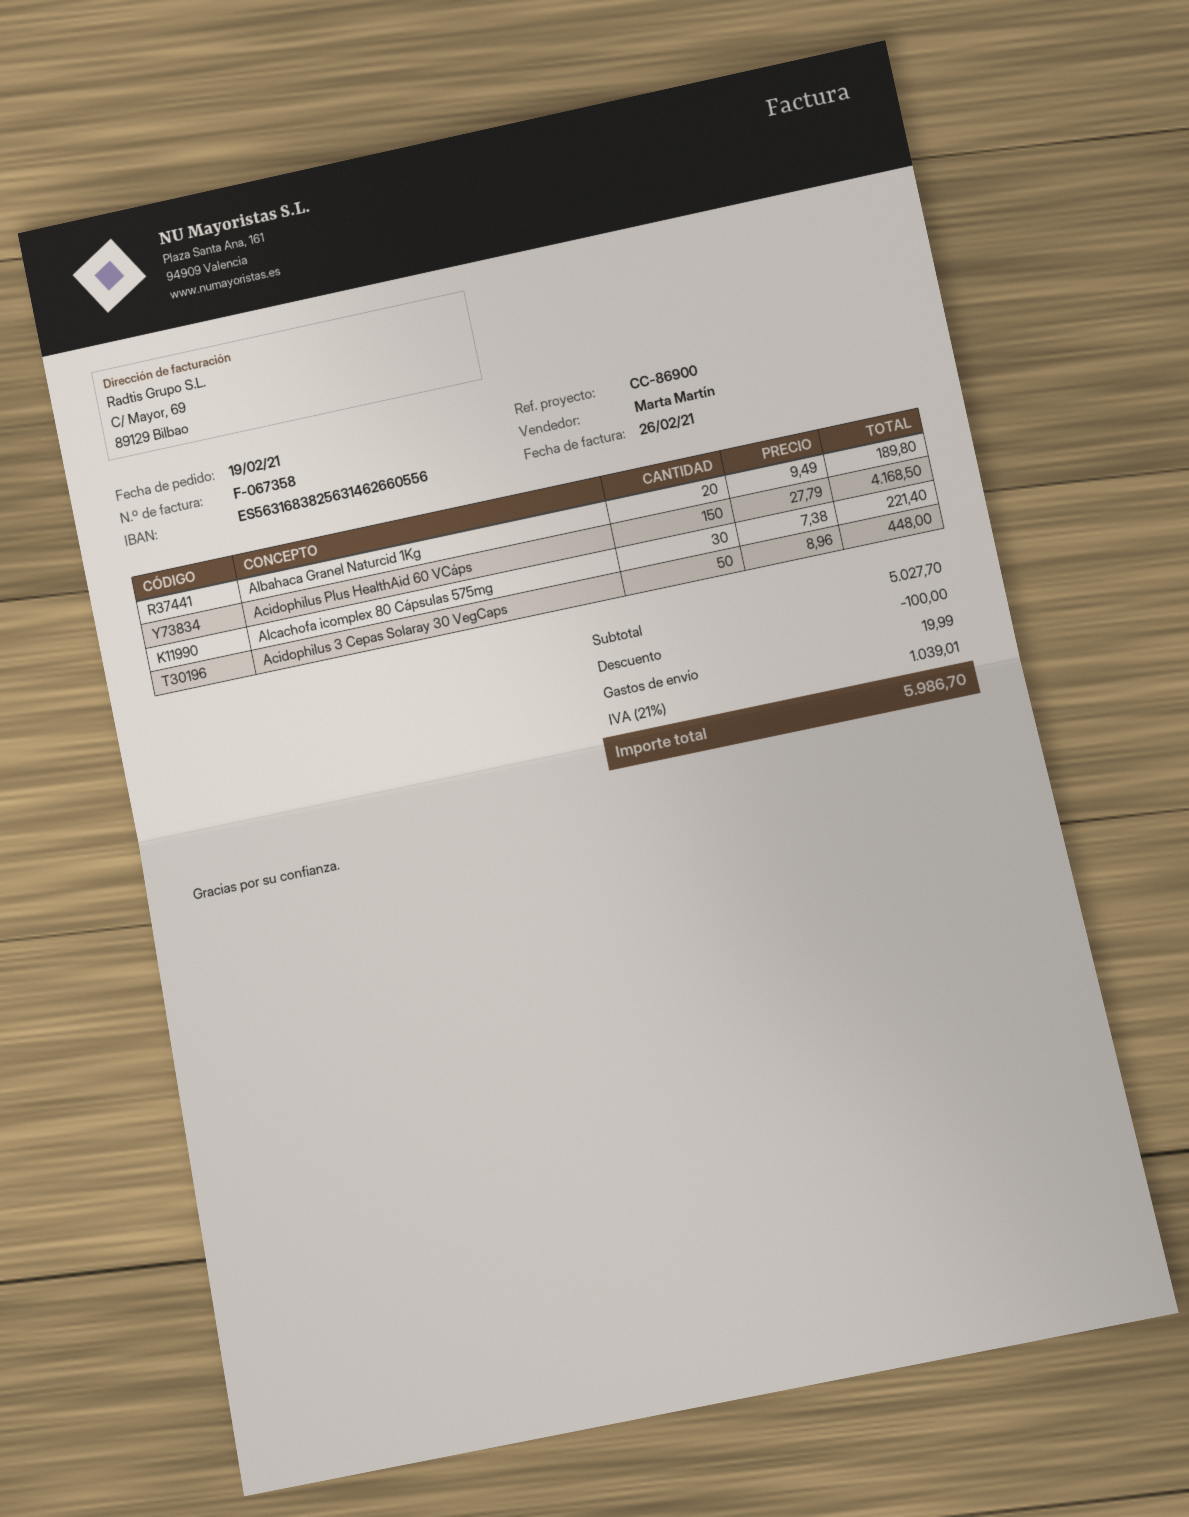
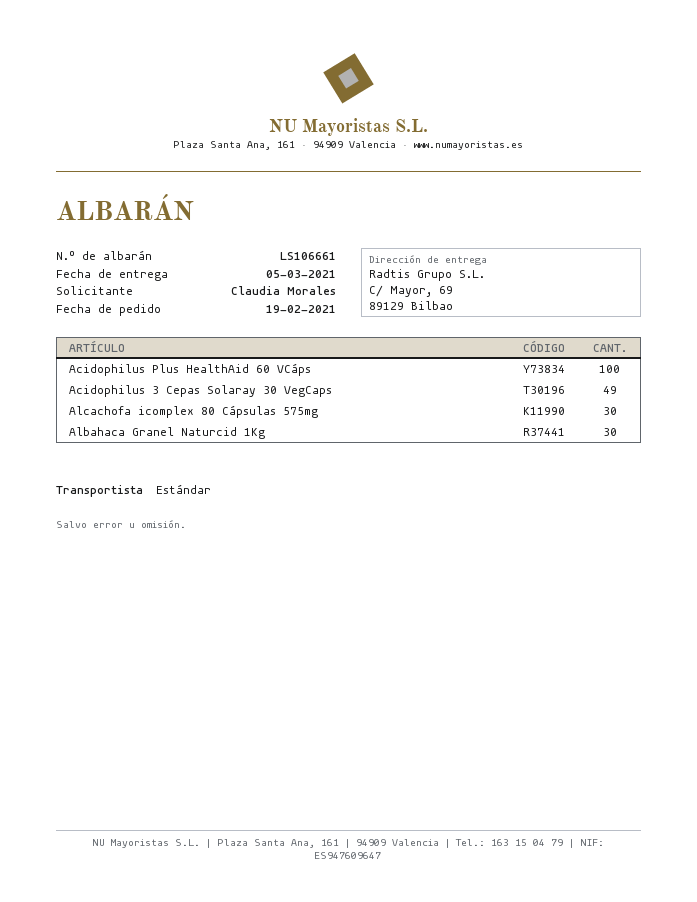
Albahaca Granel Naturcid 1Kg: 20 -> 30
Acidophilus Plus HealthAid 60 VCáps: 150 -> 100
Acidophilus 3 Cepas Solaray 30 VegCaps: 50 -> 49

